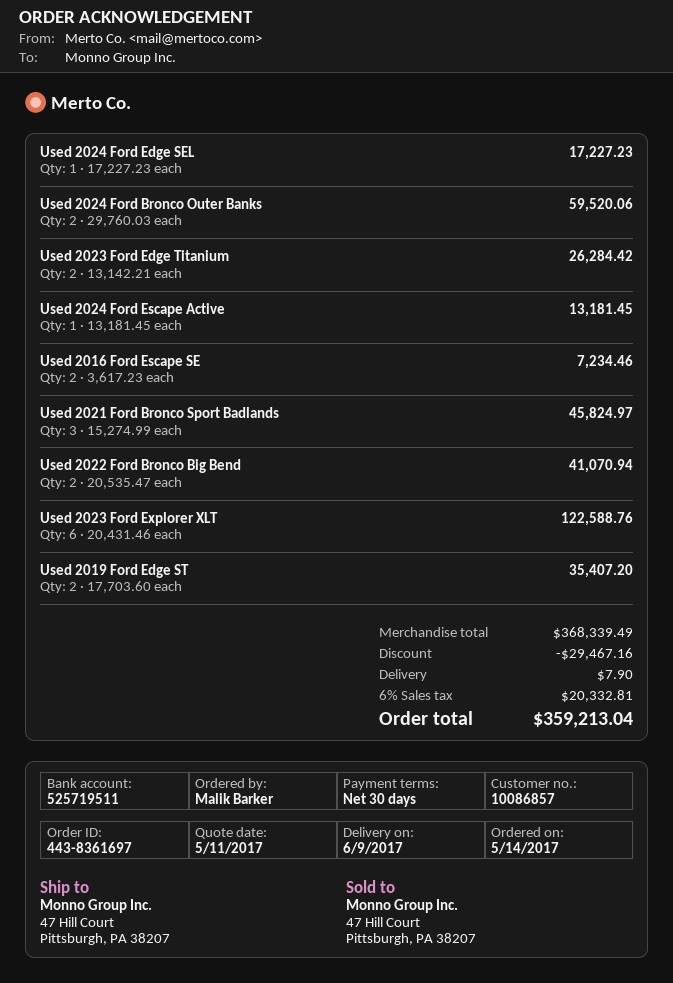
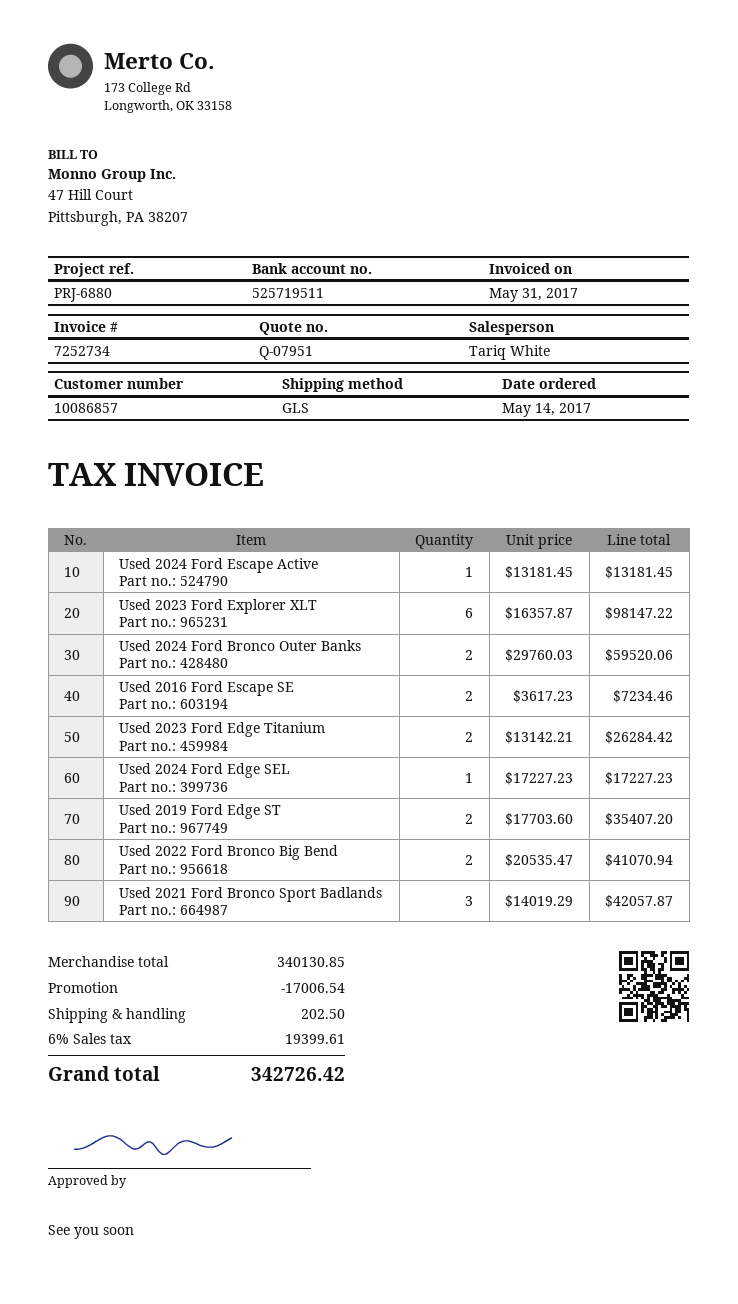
Used 2021 Ford Bronco Sport Badlands: 3 x 15274.99 = 45824.97 -> 3 x 14019.29 = 42057.87
Used 2023 Ford Explorer XLT: 6 x 20431.46 = 122588.76 -> 6 x 16357.87 = 98147.22
subtotal: 368339.49 -> 340130.85
discount: 29467.16 -> 17006.54
shipping: 7.90 -> 202.50
tax: 6% = 20332.81 -> 6% = 19399.61
total: 359213.04 -> 342726.42

